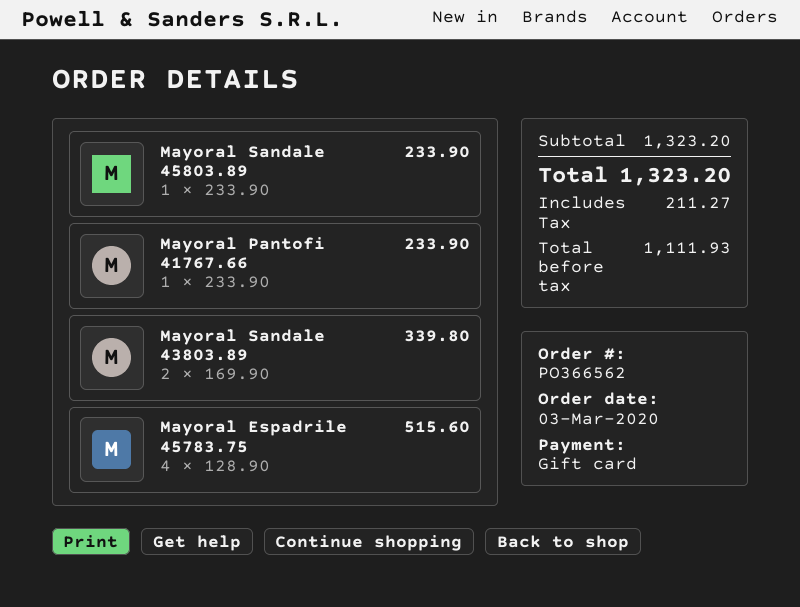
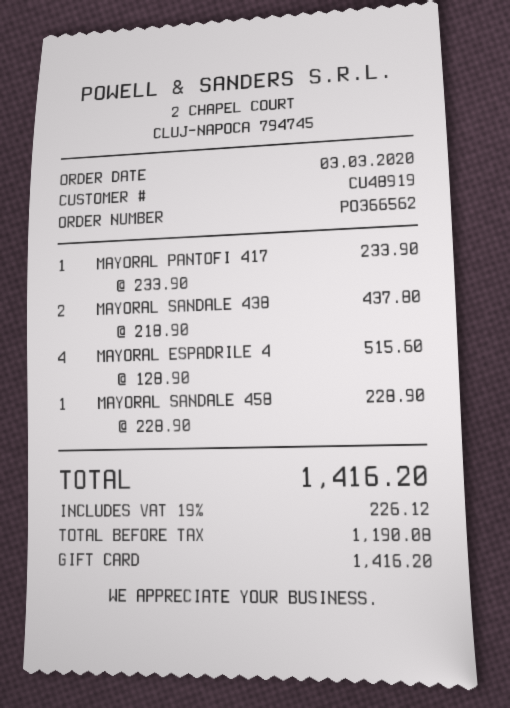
Mayoral Sandale 45803.89: 1 x 233.90 = 233.90 -> 1 x 228.90 = 228.90
Mayoral Sandale 43803.89: 2 x 169.90 = 339.80 -> 2 x 218.90 = 437.80
net: 1111.93 -> 1190.08
tax: 211.27 -> 226.12
total: 1323.20 -> 1416.20

